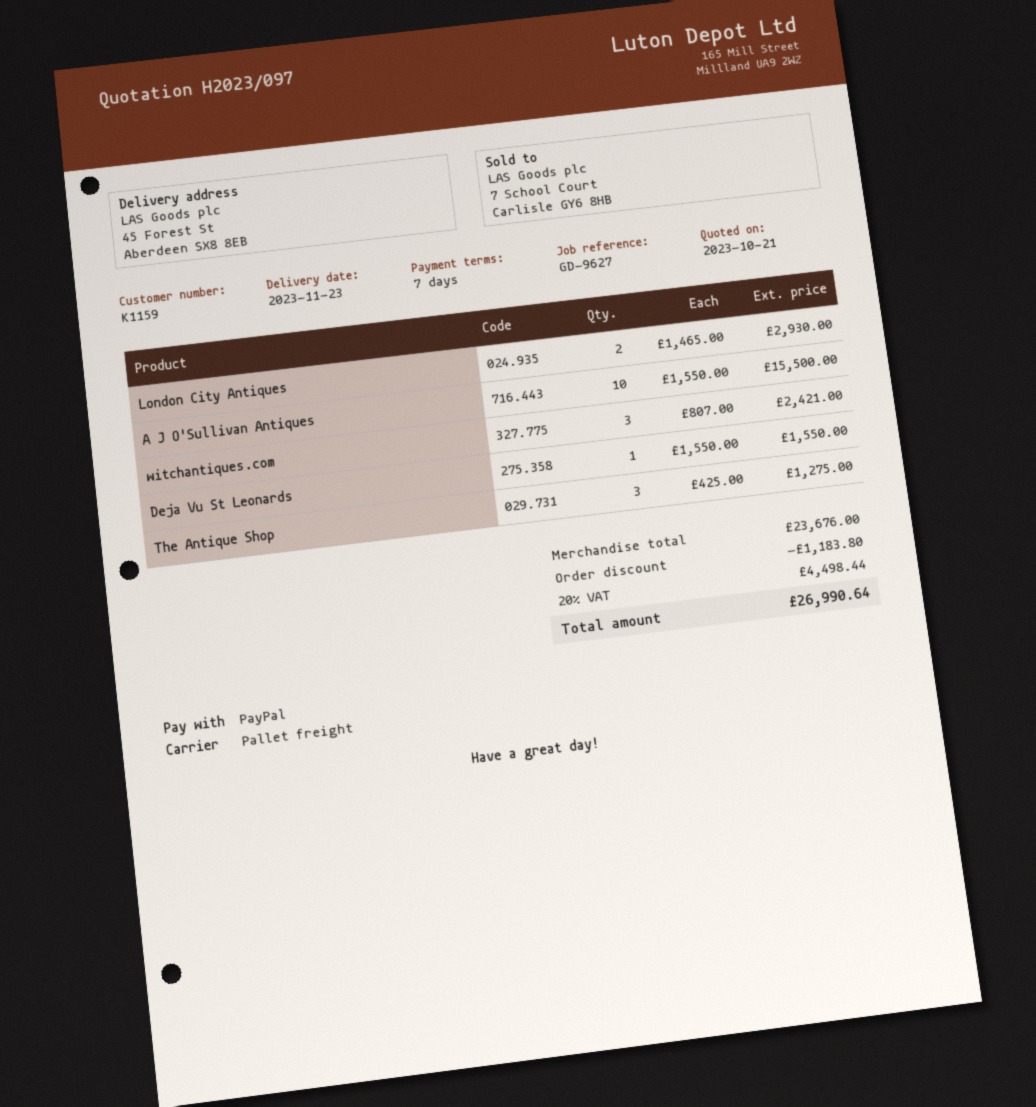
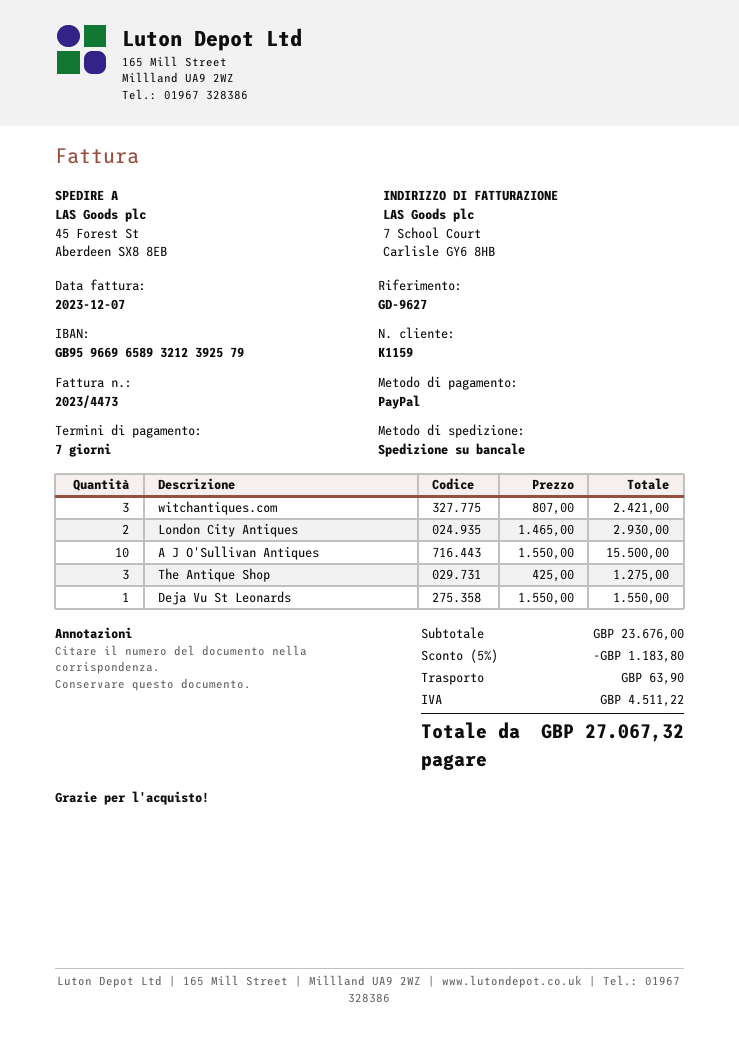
shipping: none -> 63.90
tax: 4498.44 -> 4511.22
total: 26990.64 -> 27067.32

